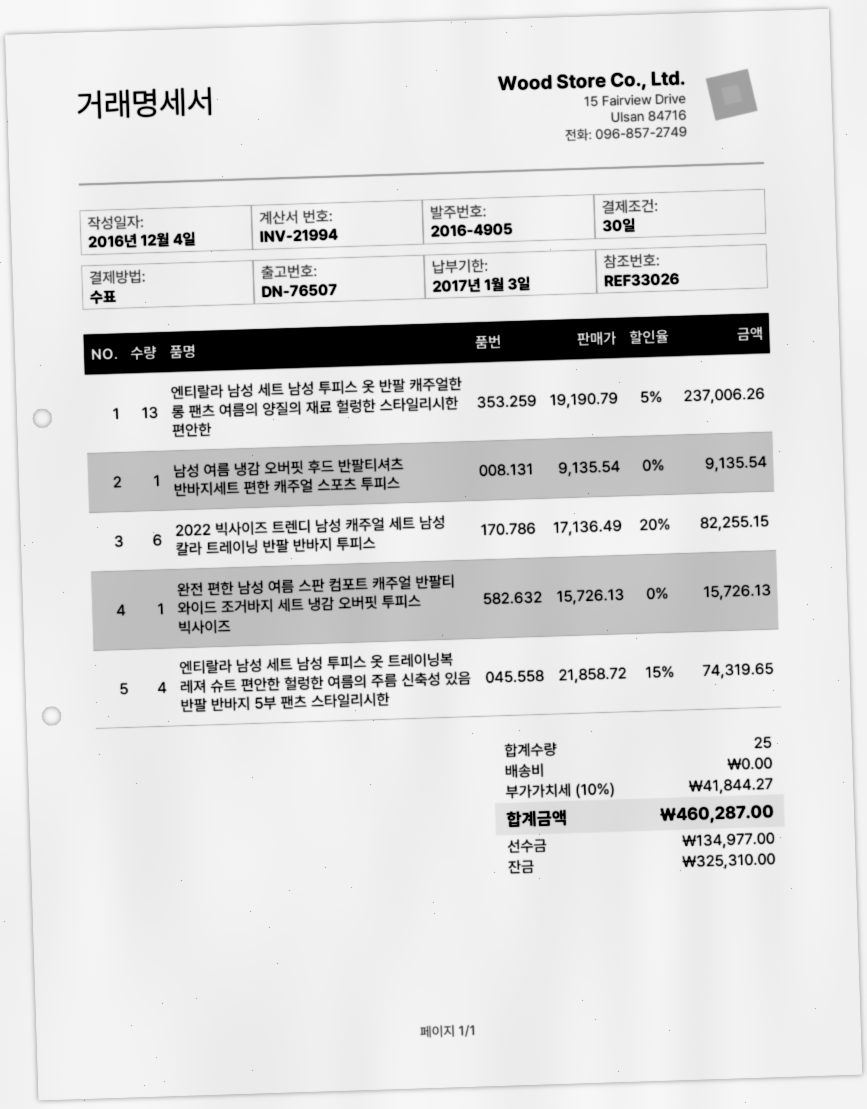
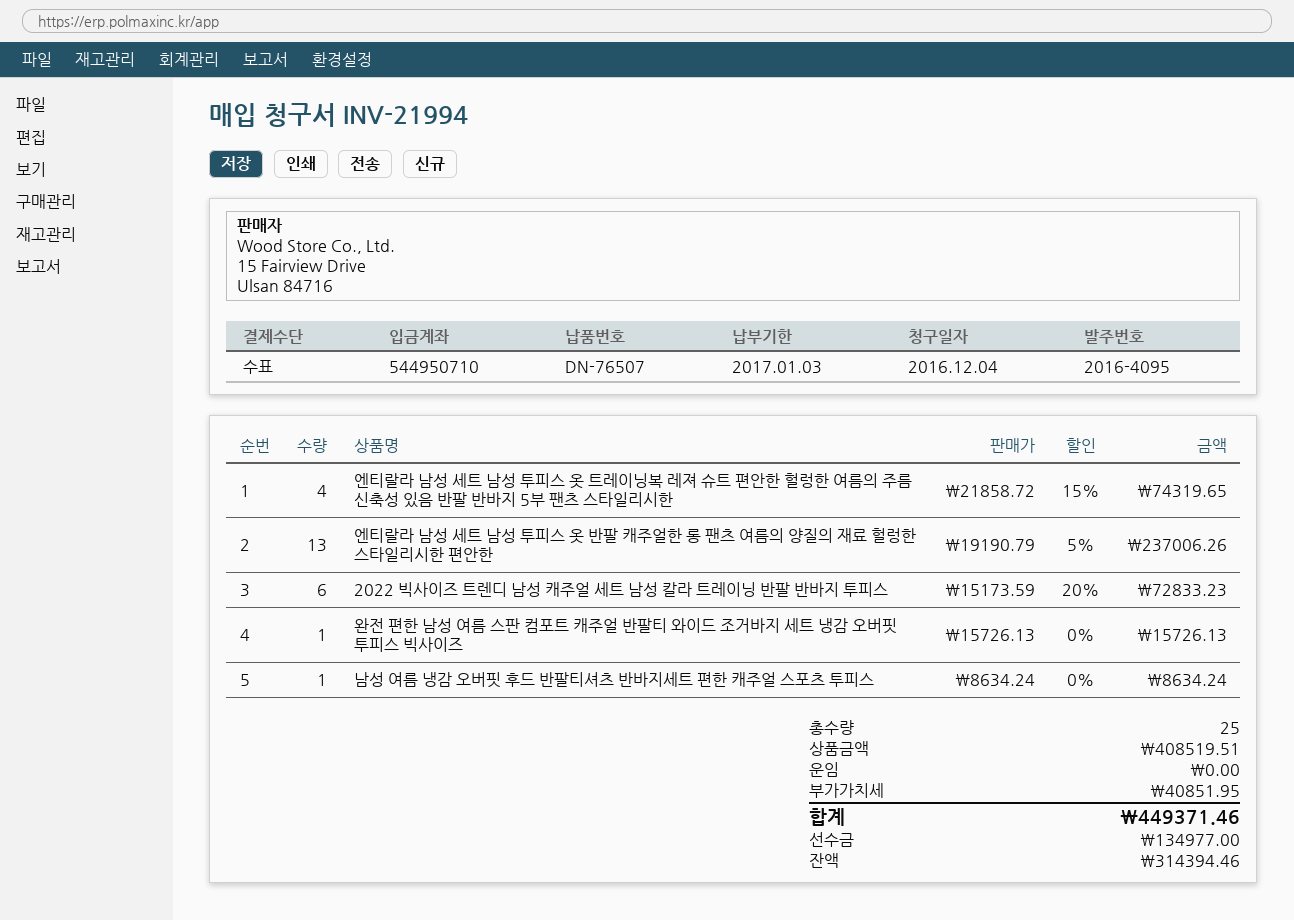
order number: 2016-4905 -> 2016-4095
남성 여름 냉감 오버핏 후드 반팔티셔츠 반바지세트 편한 캐주얼 스포츠 투피스: 1 x 9135.54 = 9135.54 -> 1 x 8634.24 = 8634.24
2022 빅사이즈 트렌디 남성 캐주얼 세트 남성 칼라 트레이닝 반팔 반바지 투피스: 6 x 17136.49 - 20% = 82255.15 -> 6 x 15173.59 - 20% = 72833.23
tax: 41844.27 -> 40851.95
total: 460287.00 -> 449371.46
balance: 325310.00 -> 314394.46

